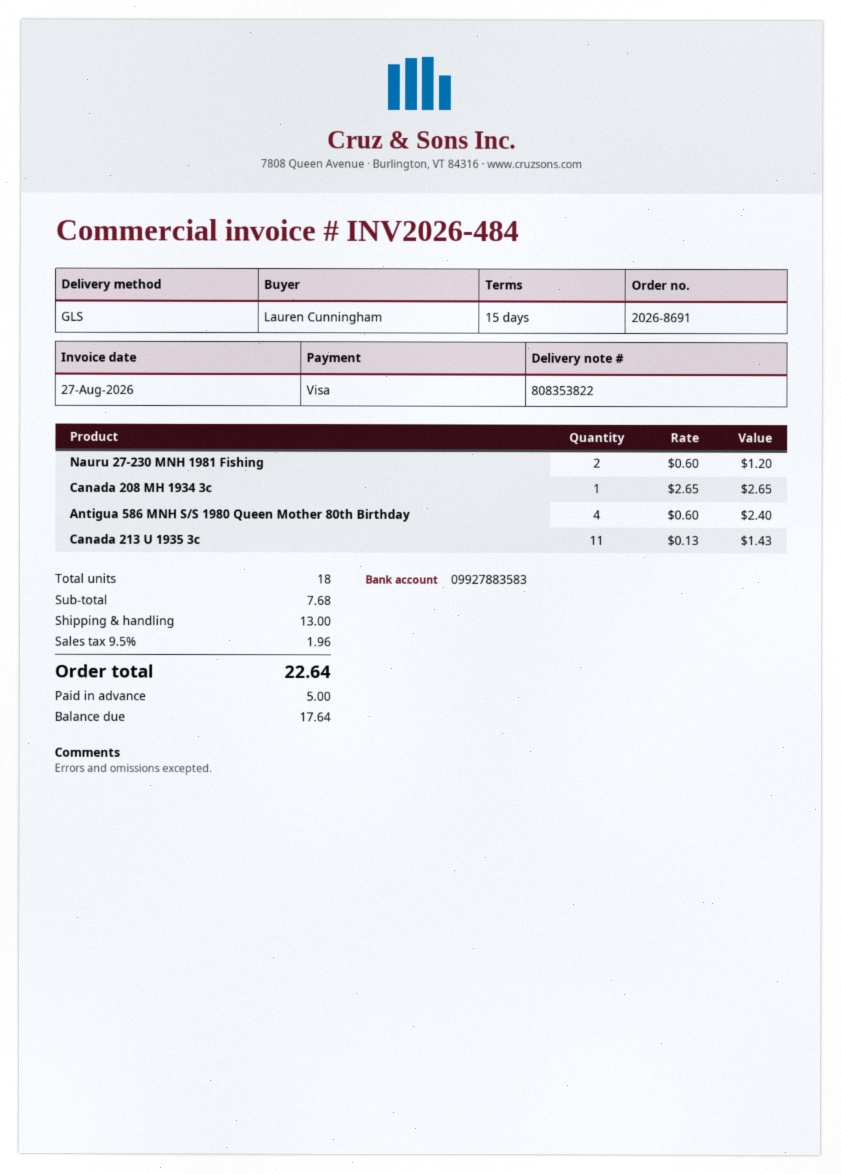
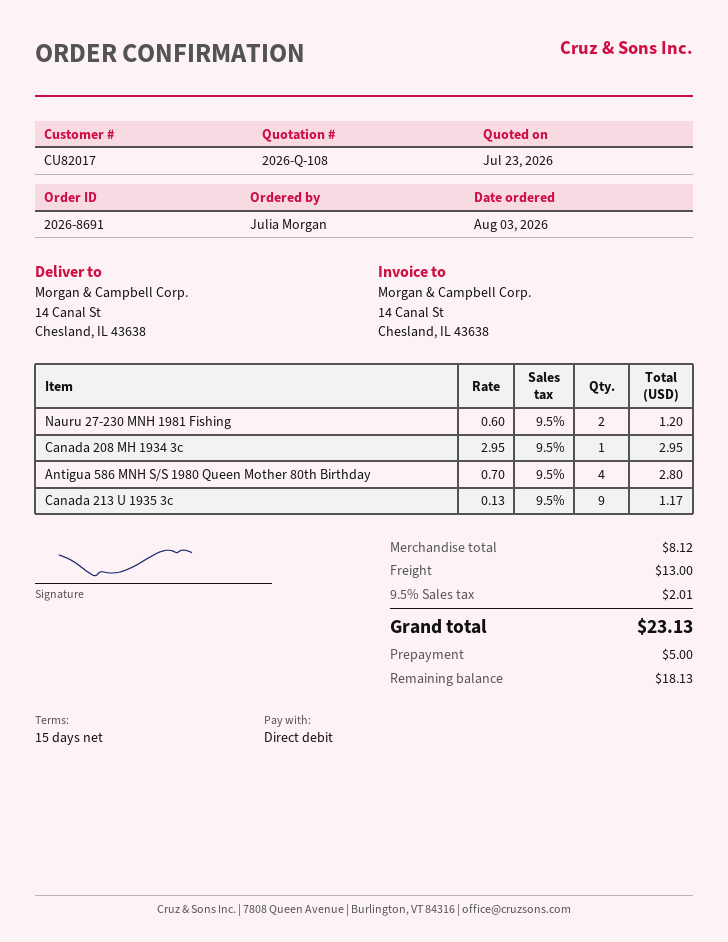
ordered by: Lauren Cunningham -> Julia Morgan
payment method: Visa -> direct debit
Canada 208 MH 1934 3c: 1 x 2.65 = 2.65 -> 1 x 2.95 = 2.95
Antigua 586 MNH S/S 1980 Queen Mother 80th Birthday: 4 x 0.60 = 2.40 -> 4 x 0.70 = 2.80
Canada 213 U 1935 3c: 11 x 0.13 = 1.43 -> 9 x 0.13 = 1.17
subtotal: 7.68 -> 8.12
tax: 9.5% = 1.96 -> 9.5% = 2.01
total: 22.64 -> 23.13
balance: 17.64 -> 18.13

